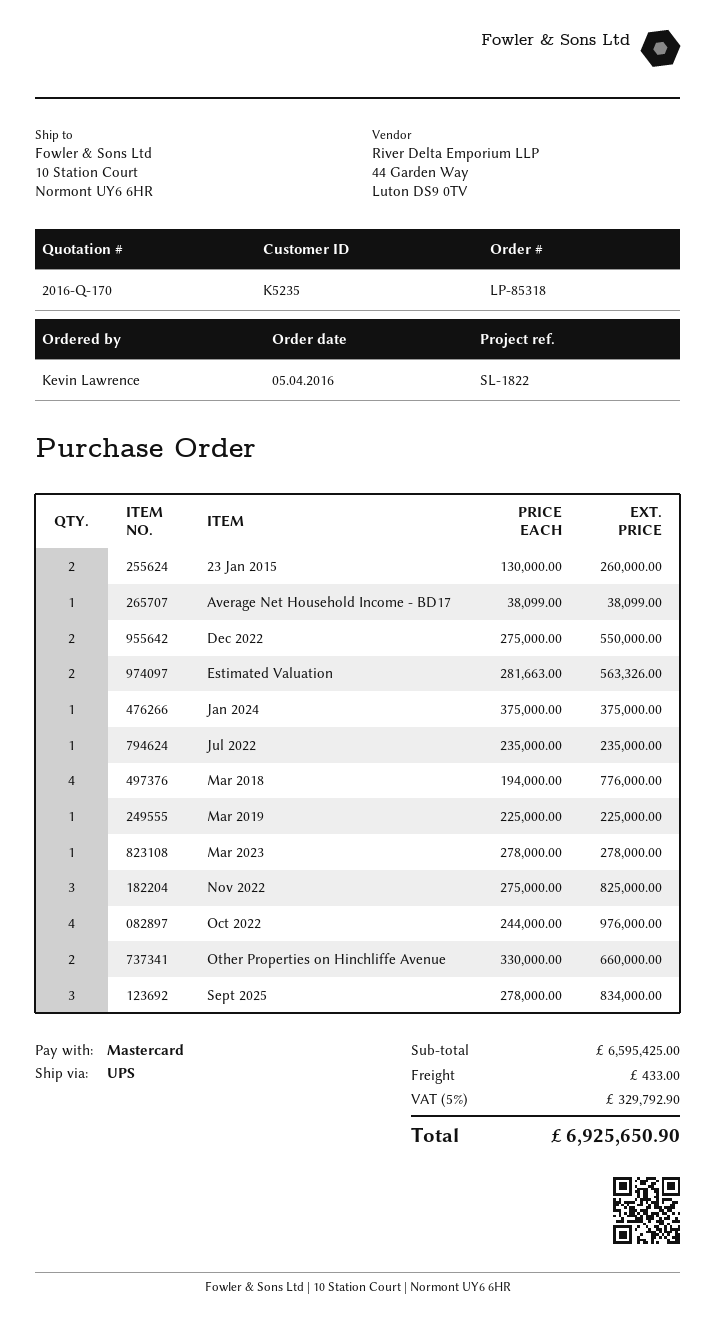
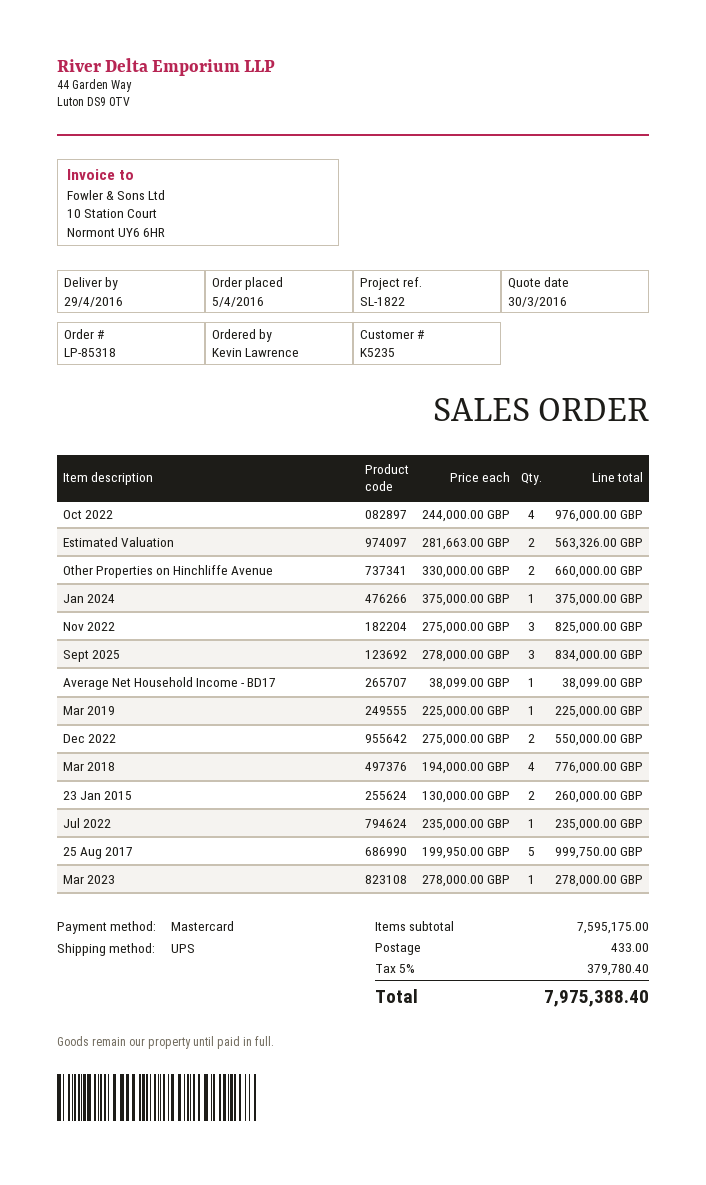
25 Aug 2017: none -> 5 x 199950.00 = 999750.00
subtotal: 6595425.00 -> 7595175.00
tax: 5% = 329792.90 -> 5% = 379780.40
total: 6925650.90 -> 7975388.40

